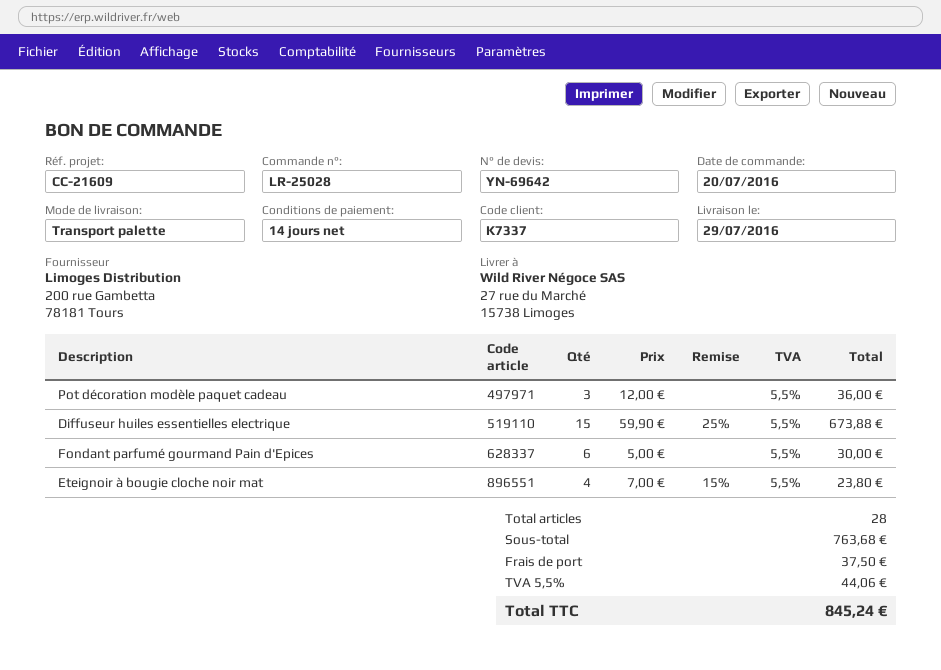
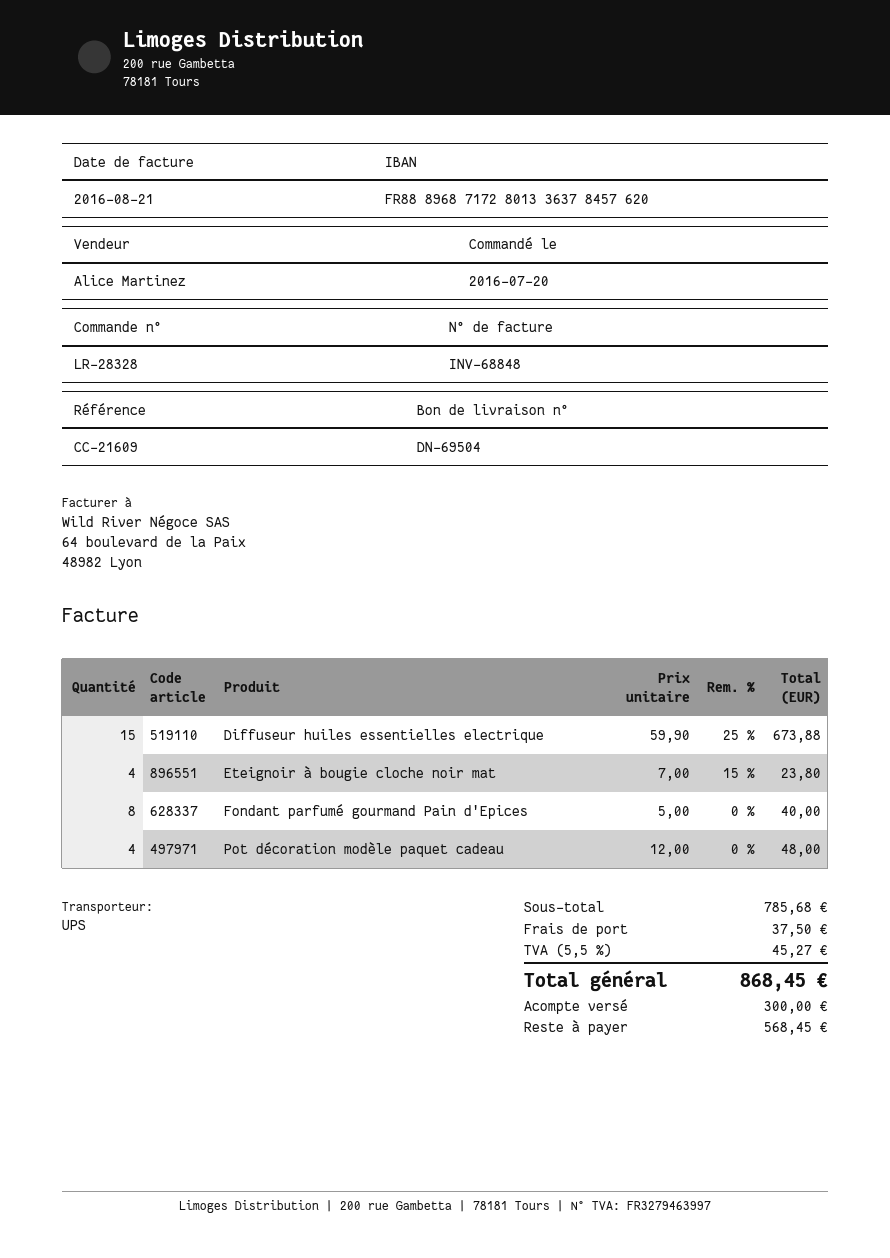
order number: LR-25028 -> LR-28328
shipping method: pallet freight -> UPS
Pot décoration modèle paquet cadeau: 3 x 12.00 = 36.00 -> 4 x 12.00 = 48.00
Fondant parfumé gourmand Pain d'Epices: 6 x 5.00 = 30.00 -> 8 x 5.00 = 40.00
subtotal: 763.68 -> 785.68
tax: 5.5% = 44.06 -> 5.5% = 45.27
total: 845.24 -> 868.45

